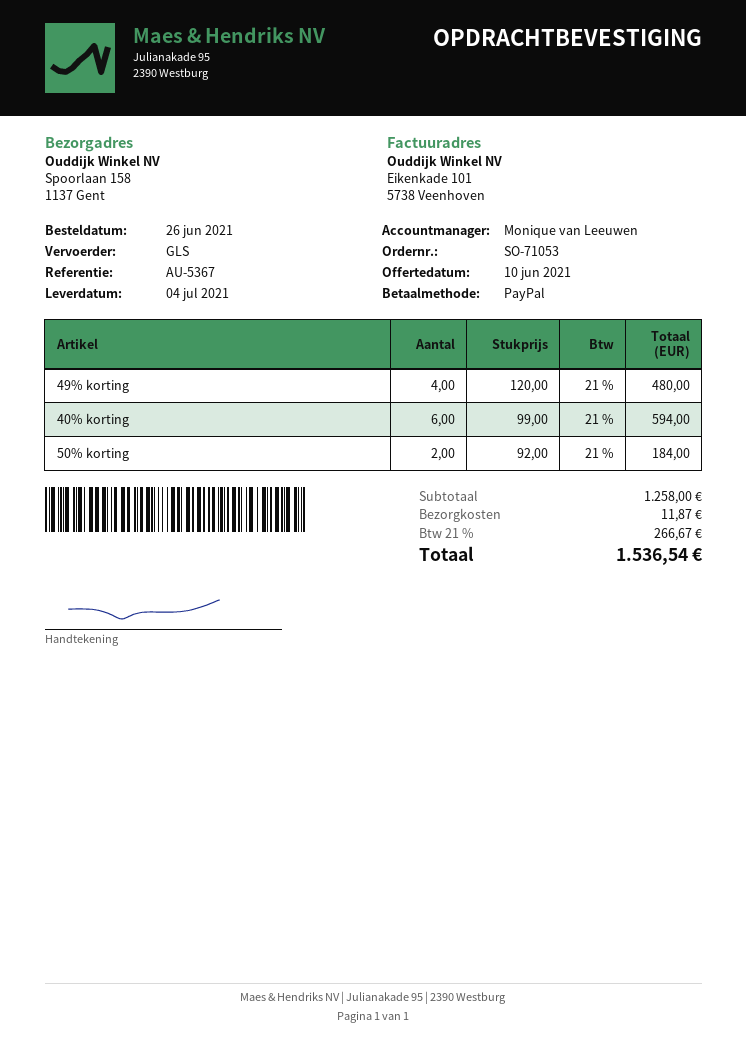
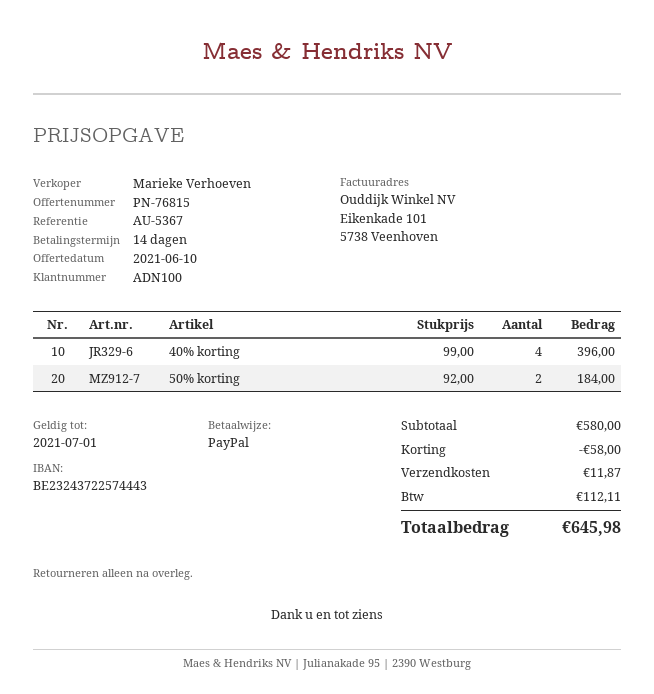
sales rep: Monique van Leeuwen -> Marieke Verhoeven
49% korting: 4 x 120.00 = 480.00 -> none
40% korting: 6 x 99.00 = 594.00 -> 4 x 99.00 = 396.00
subtotal: 1258.00 -> 580.00
discount: none -> 58.00
tax: 266.67 -> 112.11
total: 1536.54 -> 645.98

